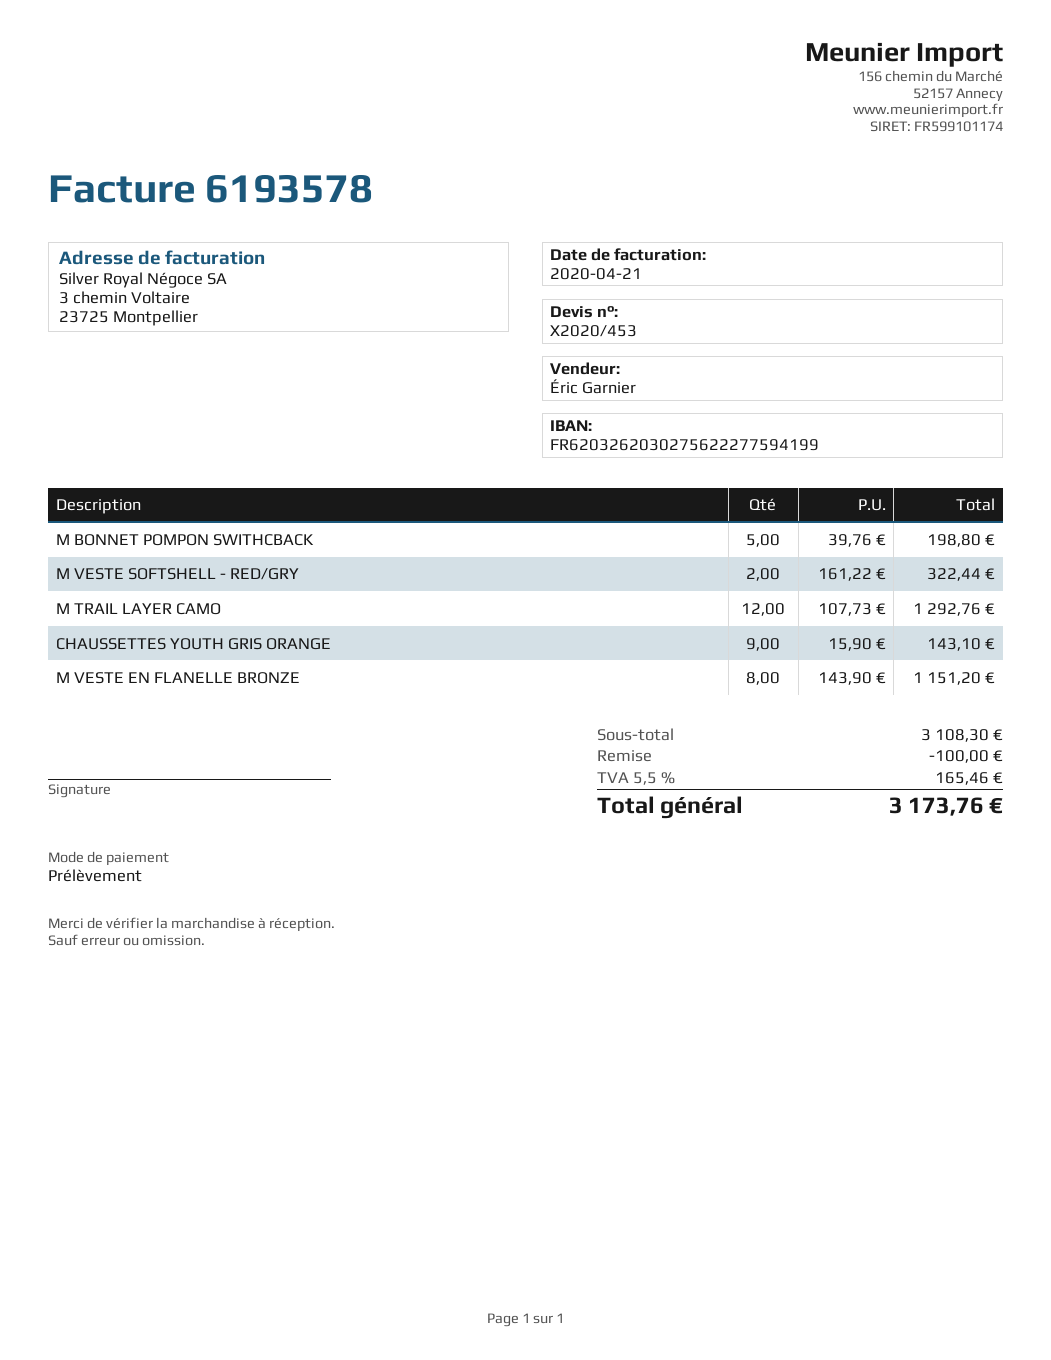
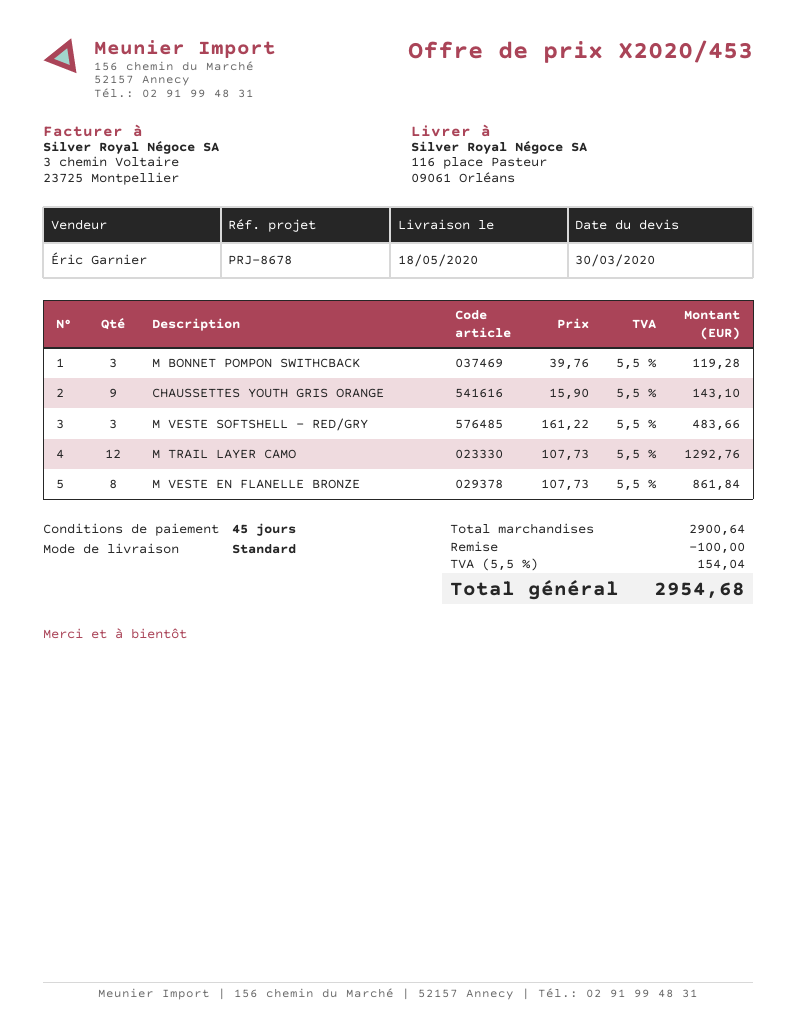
M BONNET POMPON SWITHCBACK: 5 x 39.76 = 198.80 -> 3 x 39.76 = 119.28
M VESTE SOFTSHELL - RED/GRY: 2 x 161.22 = 322.44 -> 3 x 161.22 = 483.66
M VESTE EN FLANELLE BRONZE: 8 x 143.90 = 1151.20 -> 8 x 107.73 = 861.84
subtotal: 3108.30 -> 2900.64
tax: 5.5% = 165.46 -> 5.5% = 154.04
total: 3173.76 -> 2954.68

